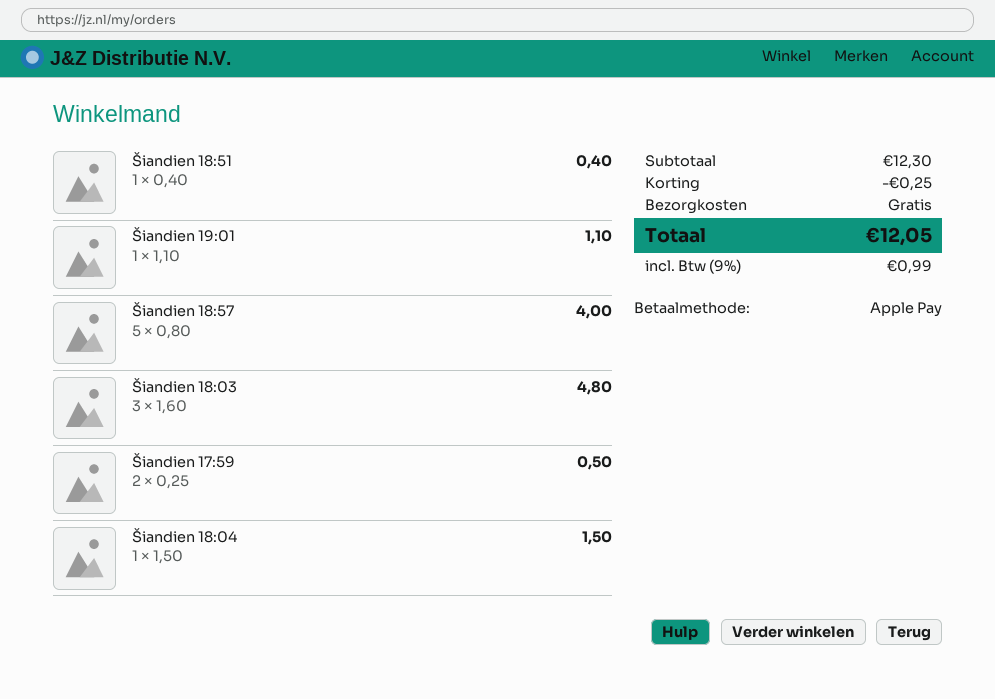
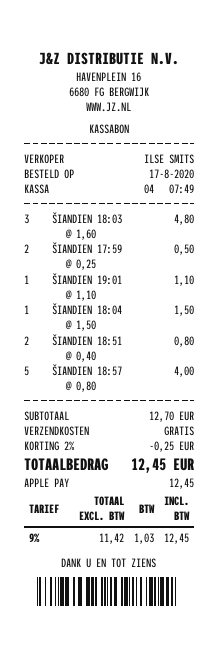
Šiandien 18:51: 1 x 0.40 = 0.40 -> 2 x 0.40 = 0.80
subtotal: 12.30 -> 12.70
tax: 9% = 0.99 -> 9% = 1.03
total: 12.05 -> 12.45

